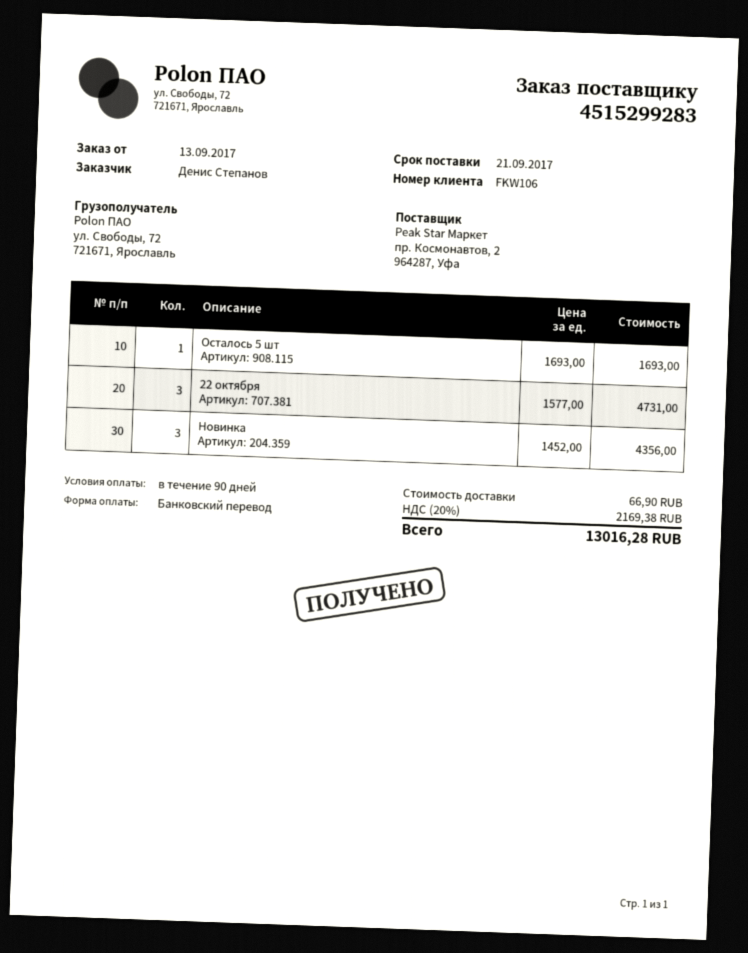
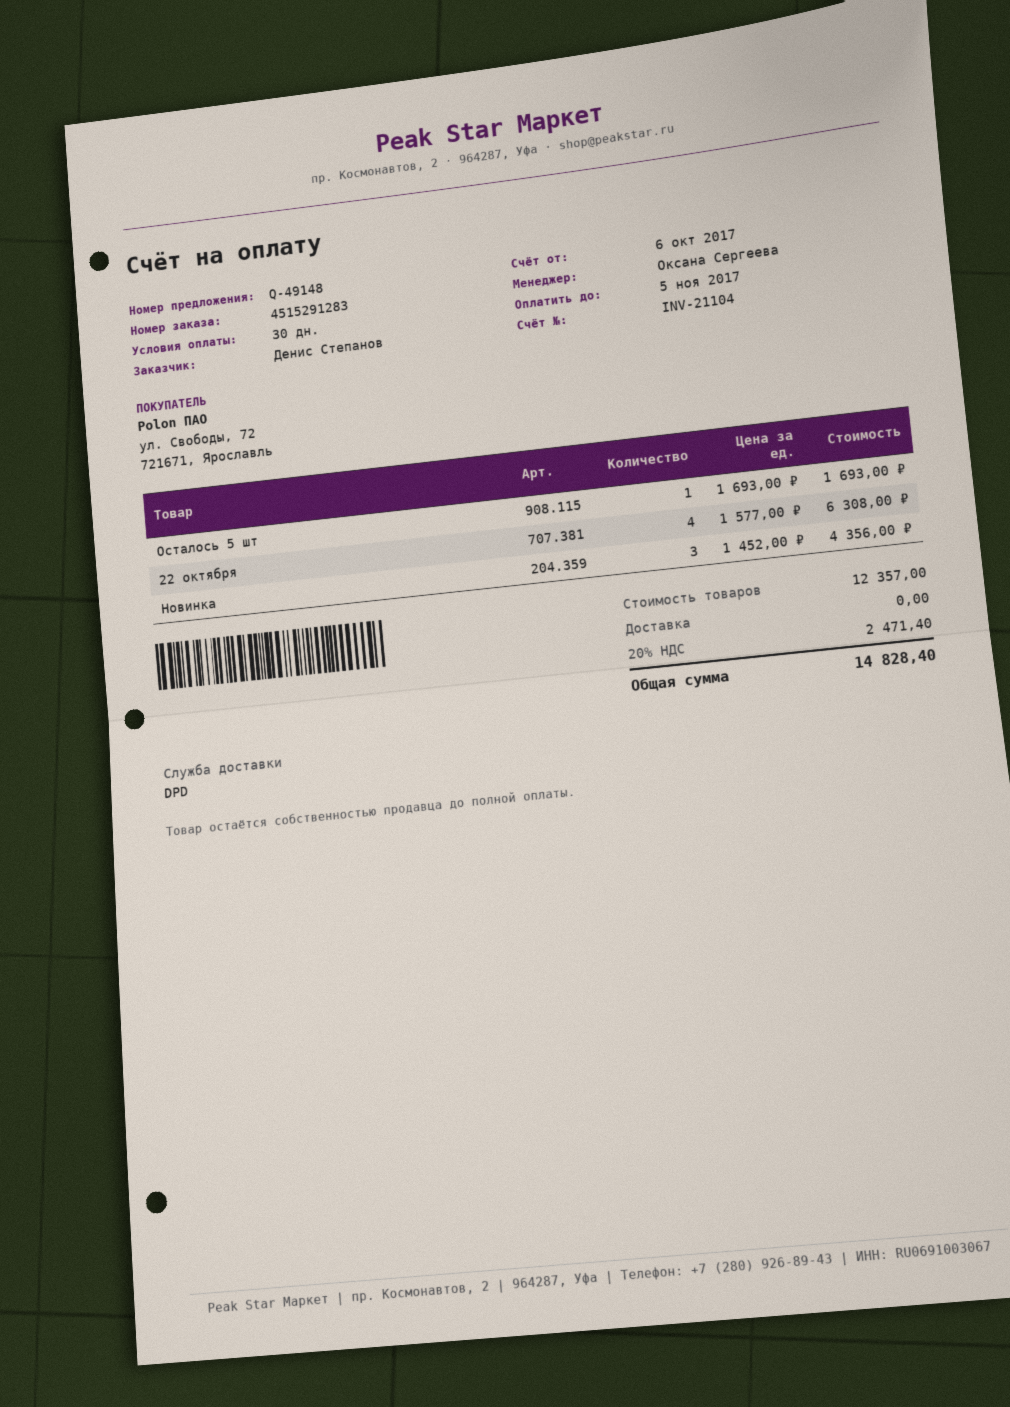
order number: 4515299283 -> 4515291283
payment terms: 90 days -> 30 days
22 октября: 3 x 1577.00 = 4731.00 -> 4 x 1577.00 = 6308.00
shipping: 66.90 -> 0.00
tax: 20% = 2169.38 -> 20% = 2471.40
total: 13016.28 -> 14828.40

